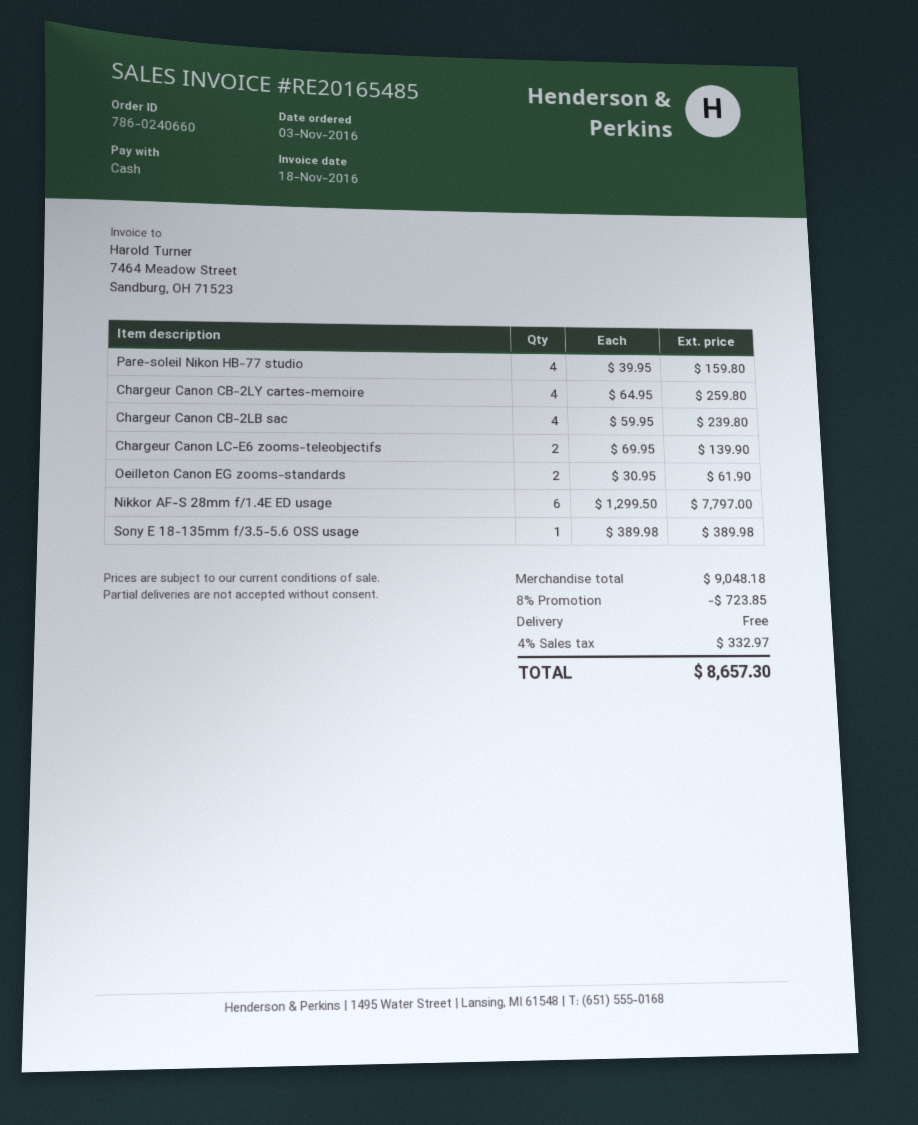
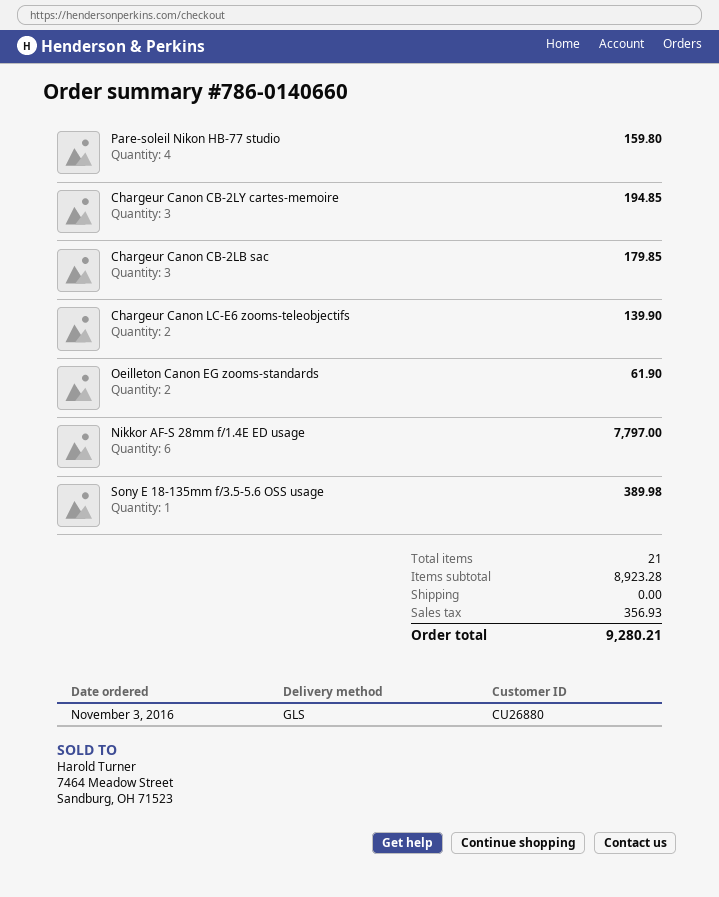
order number: 786-0240660 -> 786-0140660
Chargeur Canon CB-2LY cartes-memoire: 4 for 259.80 -> 3 for 194.85
Chargeur Canon CB-2LB sac: 4 for 239.80 -> 3 for 179.85
subtotal: 9048.18 -> 8923.28
discount: 8% = 723.85 -> none
tax: 332.97 -> 356.93
total: 8657.30 -> 9280.21

